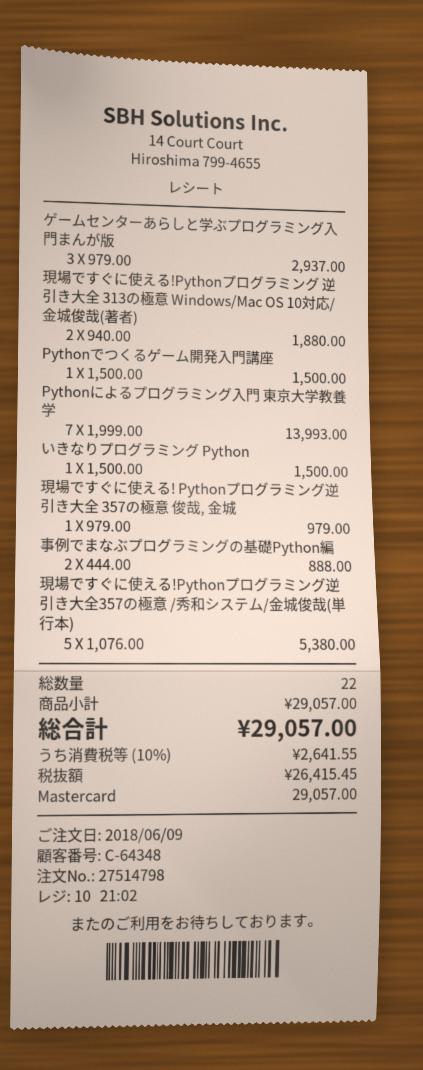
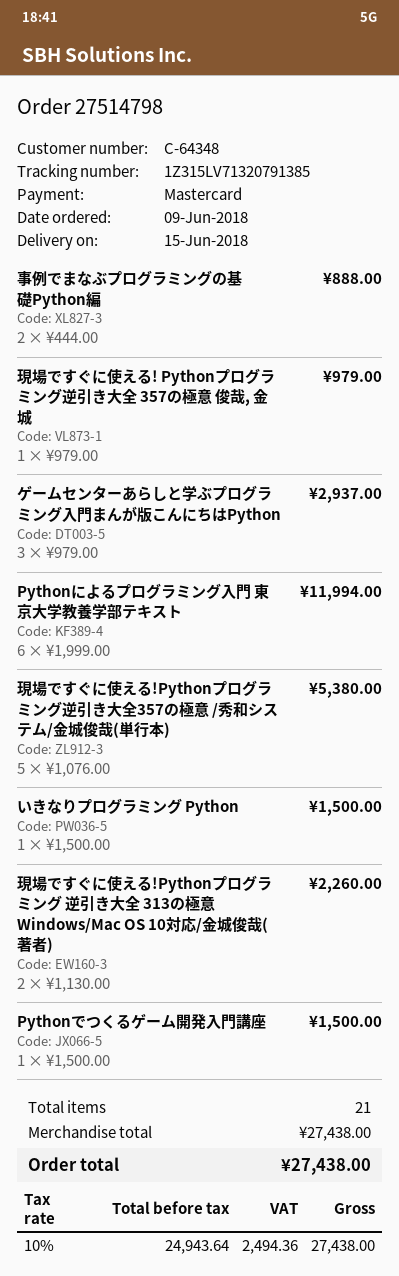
現場ですぐに使える!Pythonプログラミング 逆引き大全 313の極意 Windows/Mac OS 10対応/金城俊哉(著者): 2 x 940.00 = 1880.00 -> 2 x 1130.00 = 2260.00
Pythonによるプログラミング入門 東京大学教養学: 7 x 1999.00 = 13993.00 -> 6 x 1999.00 = 11994.00
total quantity: 22 -> 21
subtotal: 29057.00 -> 27438.00
net: 26415.45 -> 24943.64
tax: 10% = 2641.55 -> 10% = 2494.36
total: 29057.00 -> 27438.00

